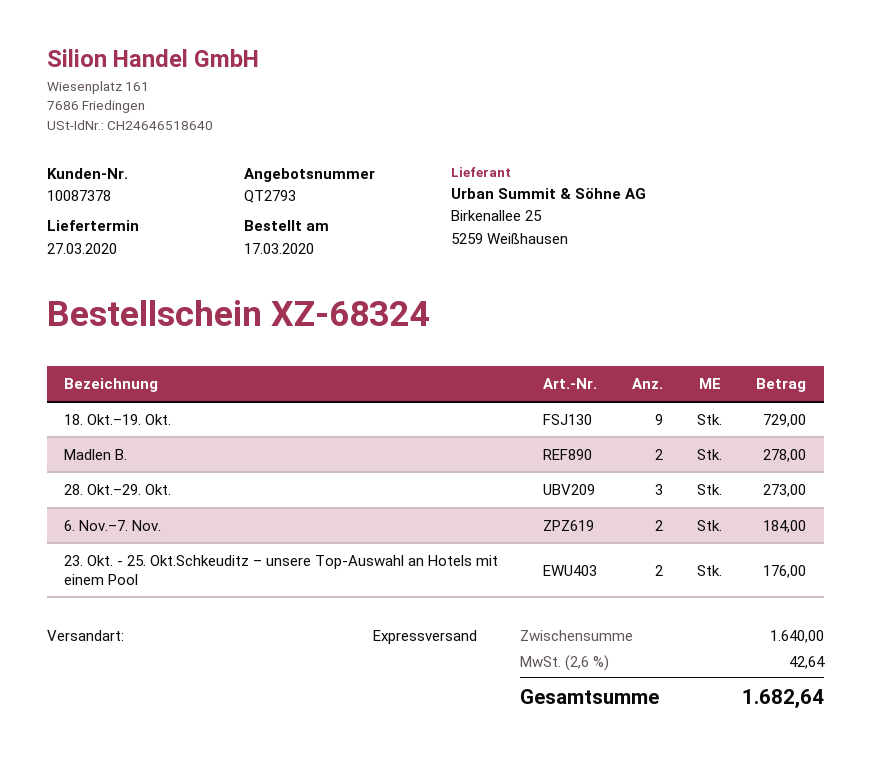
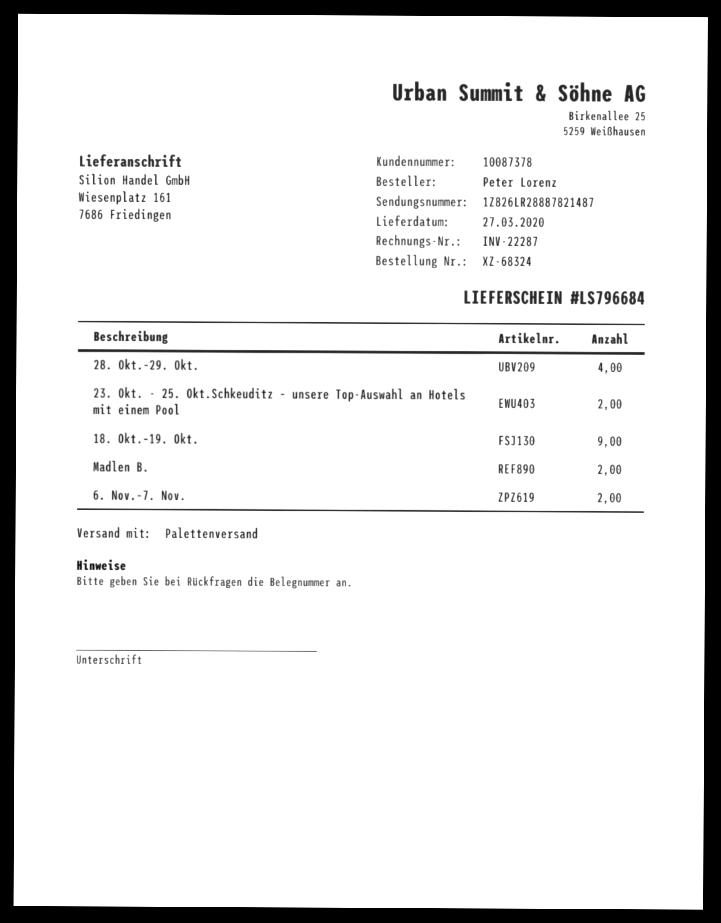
shipping method: express -> pallet freight
28. Okt.–29. Okt.: 3 -> 4

